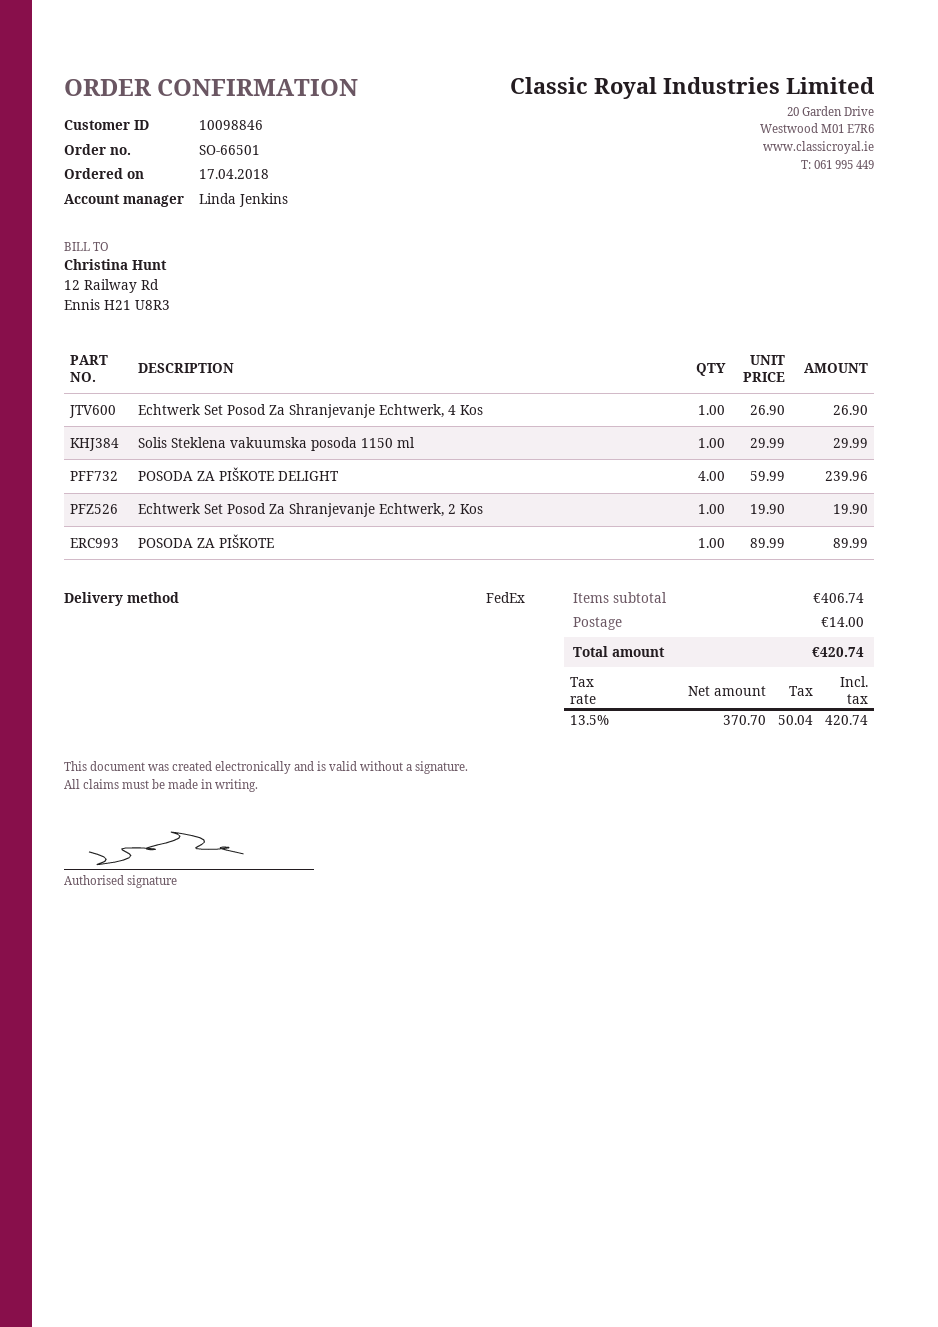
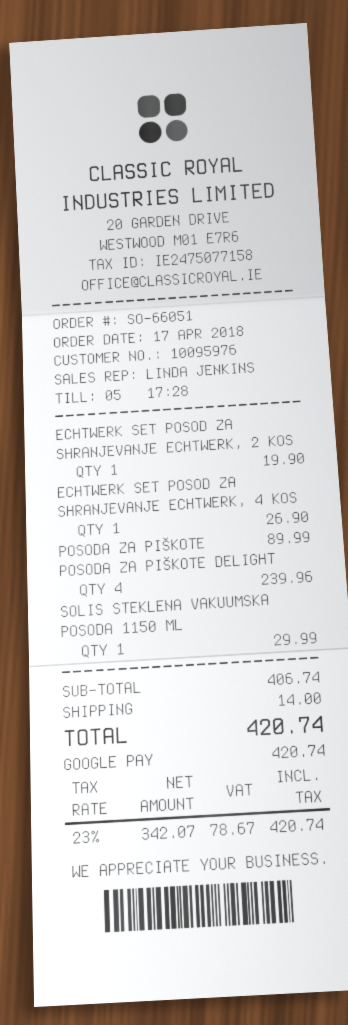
order number: SO-66501 -> SO-66051
customer number: 10098846 -> 10095976
net: 370.70 -> 342.07
tax: 13.5% = 50.04 -> 23% = 78.67

